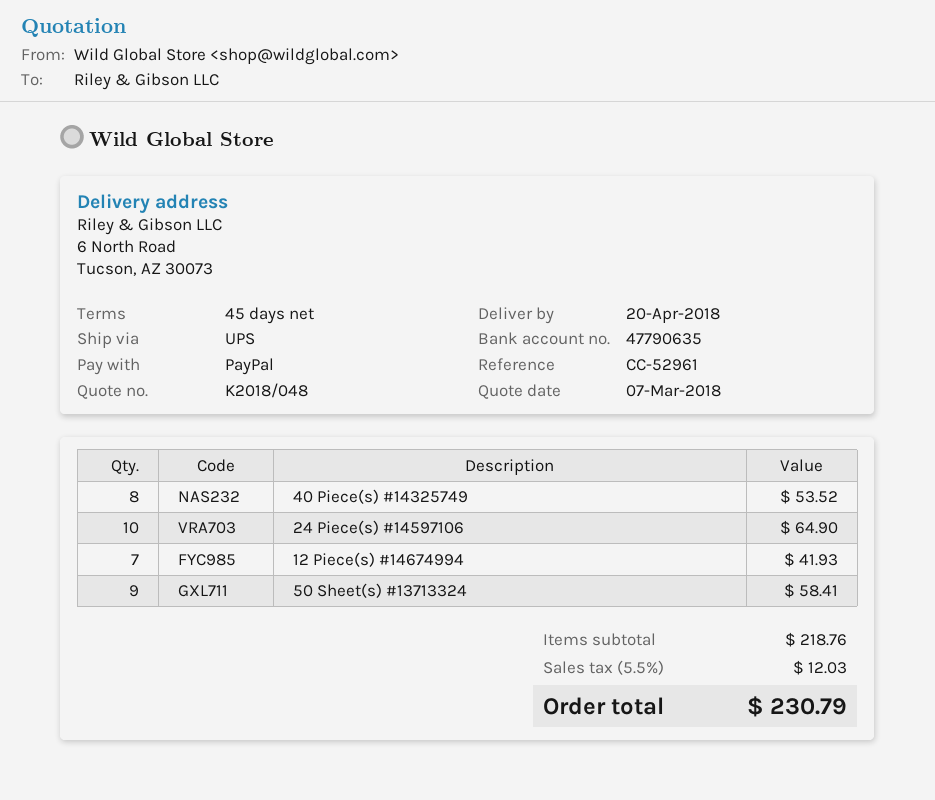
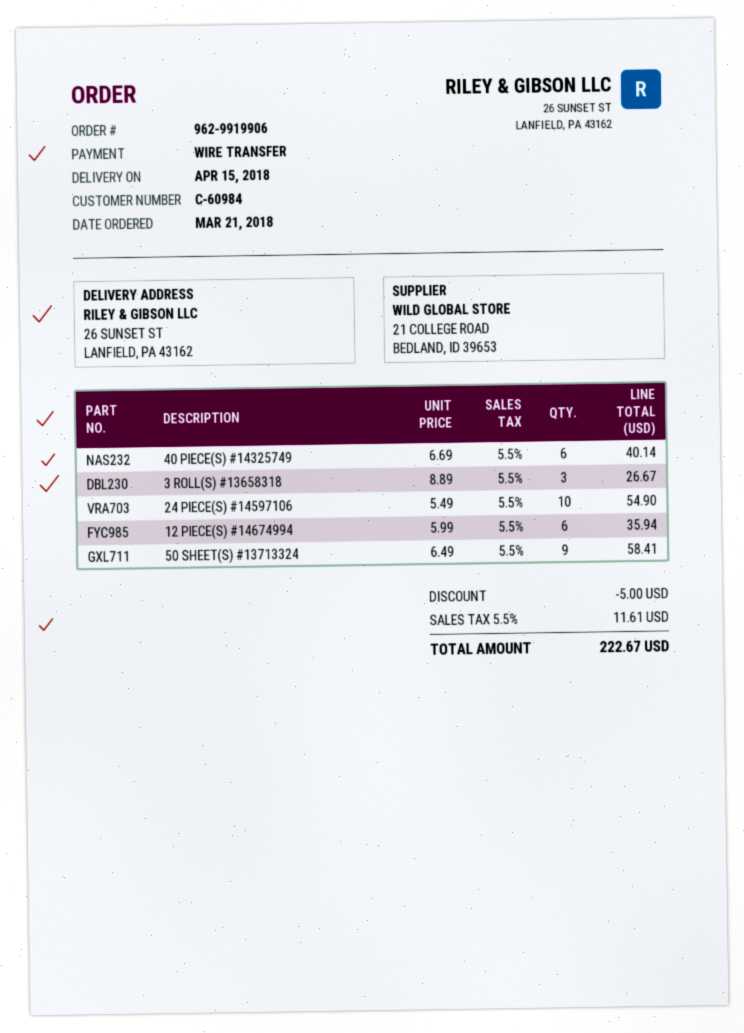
delivery date: 2018-04-20 -> 2018-04-15
payment method: PayPal -> bank transfer
ship to: 6 North Road, Tucson, AZ 30073 -> 26 SUNSET ST, LANFIELD, PA 43162
40 Piece(s) #14325749: 8 for 53.52 -> 6 for 40.14
24 Piece(s) #14597106: 10 for 64.90 -> 10 for 54.90
12 Piece(s) #14674994: 7 for 41.93 -> 6 for 35.94
3 ROLL(S) #13658318: none -> 3 for 26.67
discount: none -> 5.00
tax: 5.5% = 12.03 -> 5.5% = 11.61
total: 230.79 -> 222.67

